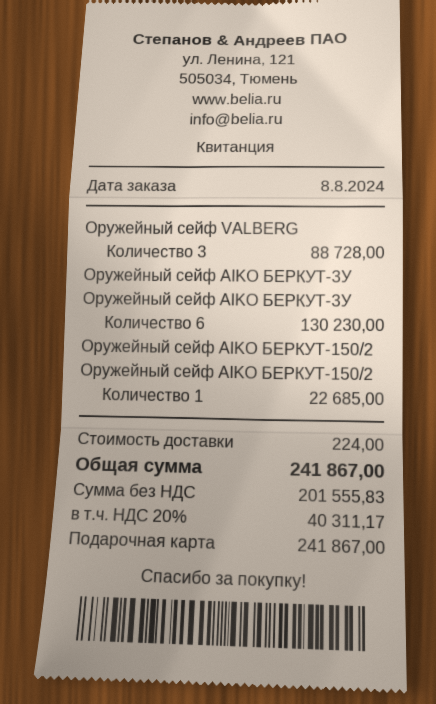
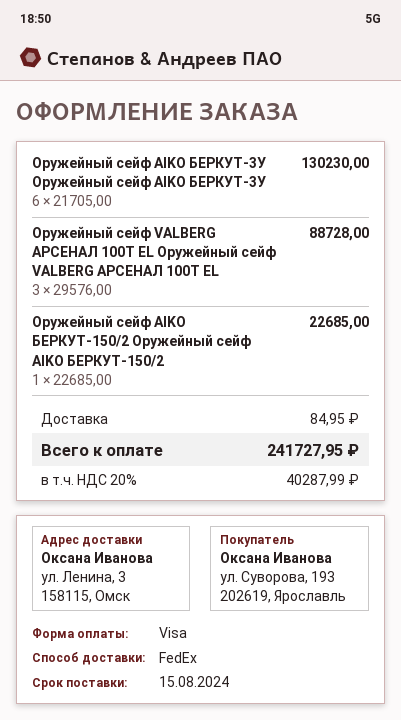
payment method: gift card -> Visa
shipping: 224.00 -> 84.95
tax: 20% = 40311.17 -> 20% = 40287.99
total: 241867.00 -> 241727.95

